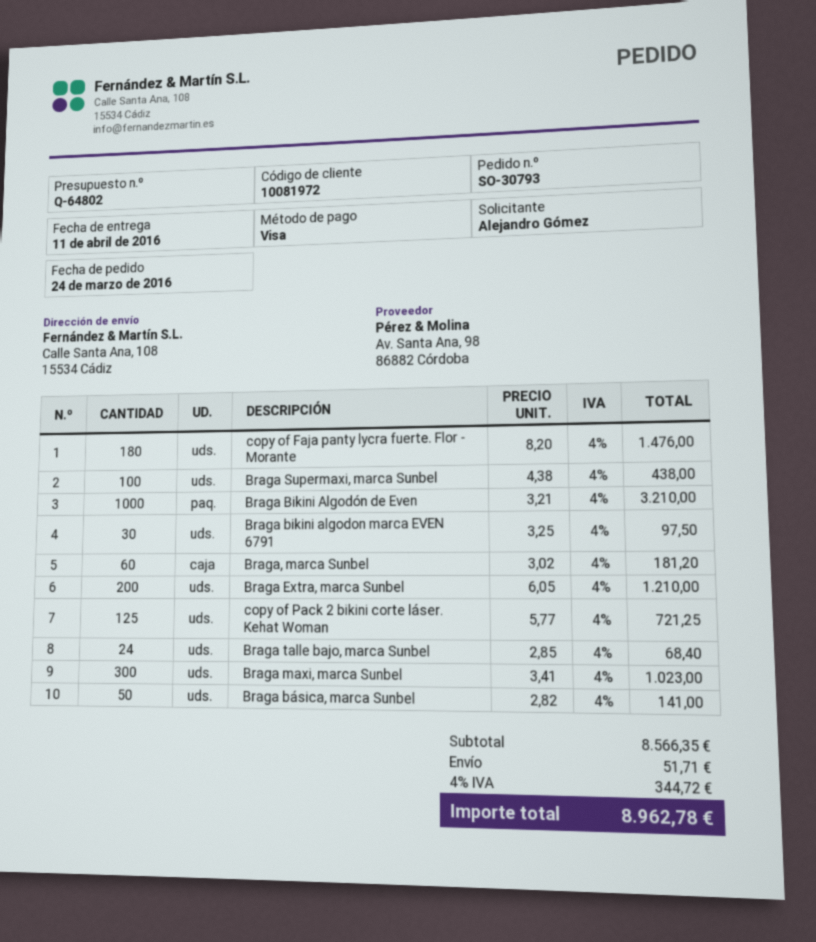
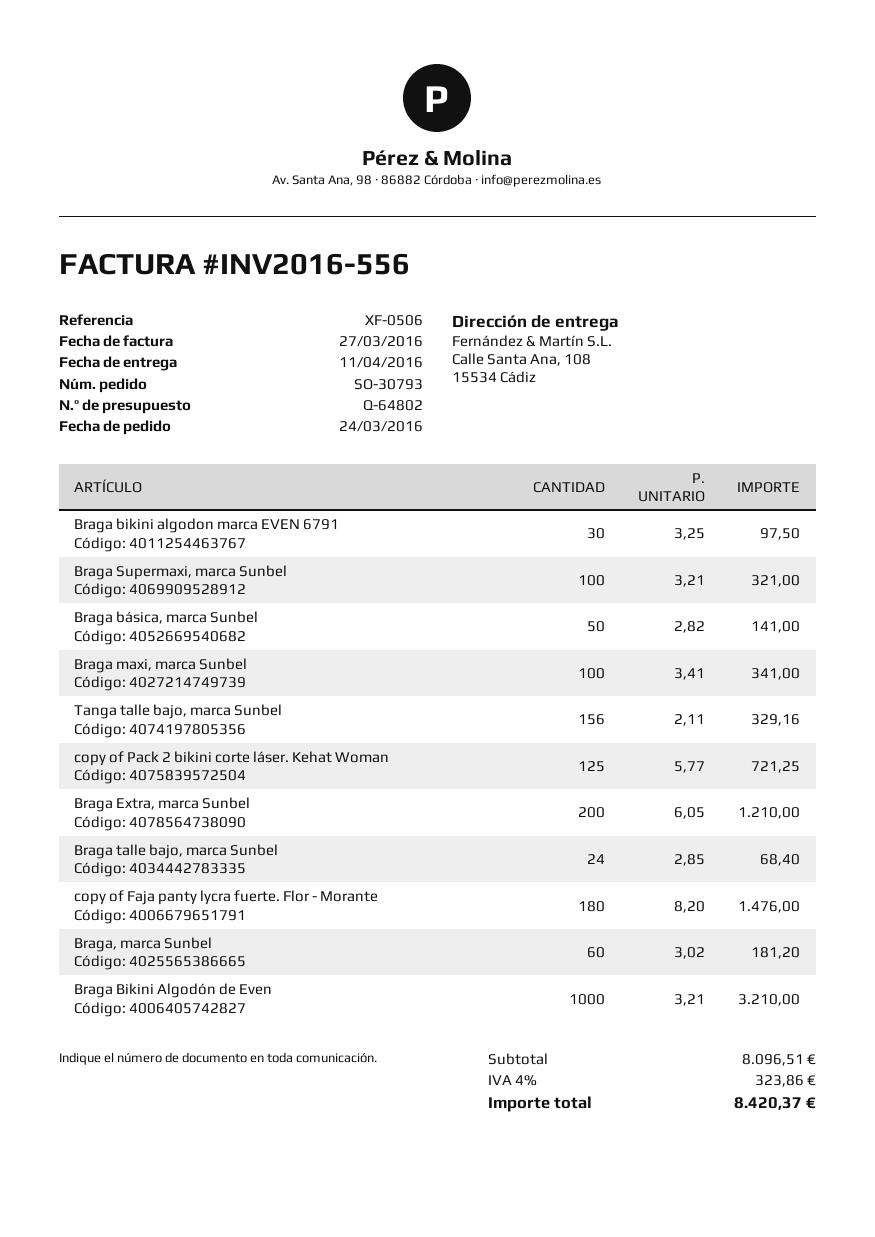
Braga Supermaxi, marca Sunbel: 100 x 4.38 = 438.00 -> 100 x 3.21 = 321.00
Braga maxi, marca Sunbel: 300 x 3.41 = 1023.00 -> 100 x 3.41 = 341.00
Tanga talle bajo, marca Sunbel: none -> 156 x 2.11 = 329.16
subtotal: 8566.35 -> 8096.51
shipping: 51.71 -> none
tax: 4% = 344.72 -> 4% = 323.86
total: 8962.78 -> 8420.37

